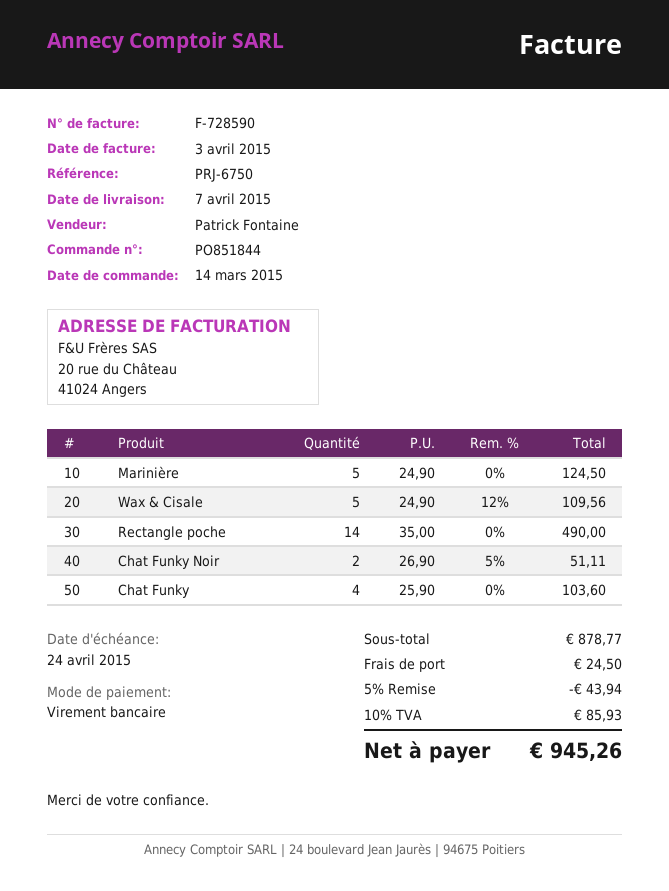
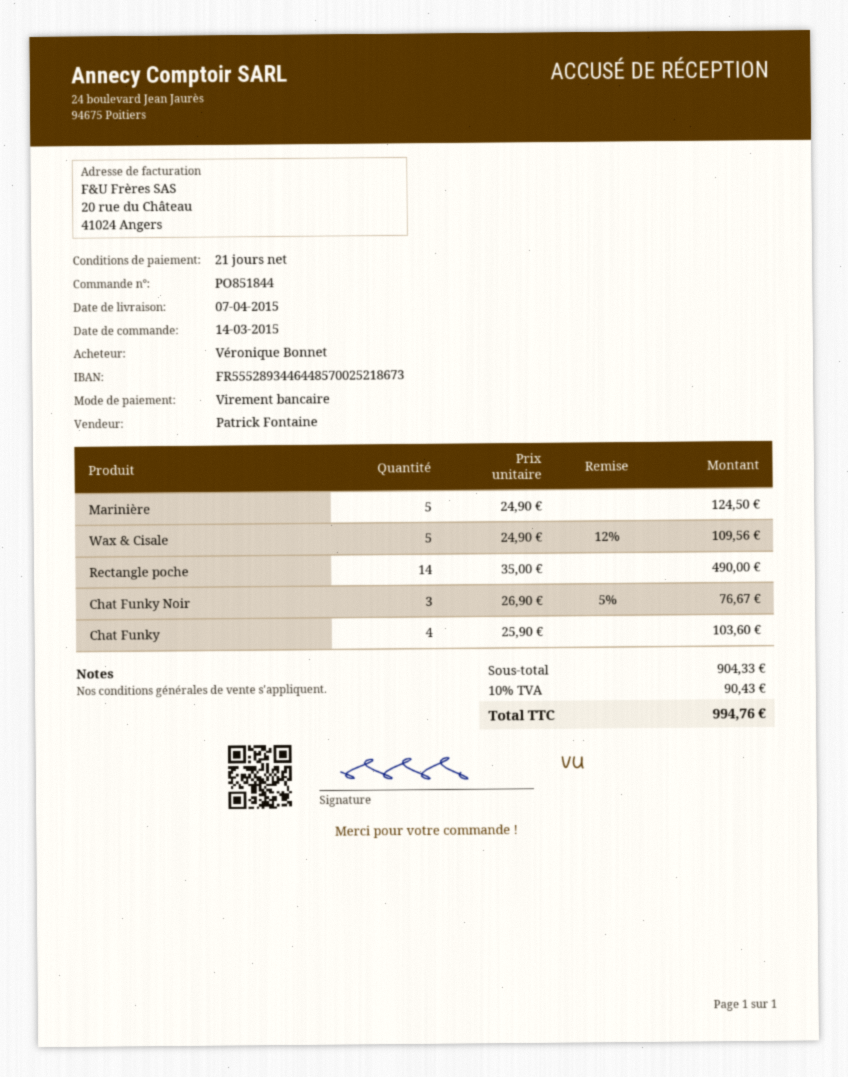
Chat Funky Noir: 2 x 26.90 - 5% = 51.11 -> 3 x 26.90 - 5% = 76.67
subtotal: 878.77 -> 904.33
discount: 5% = 43.94 -> none
shipping: 24.50 -> none
tax: 10% = 85.93 -> 10% = 90.43
total: 945.26 -> 994.76

